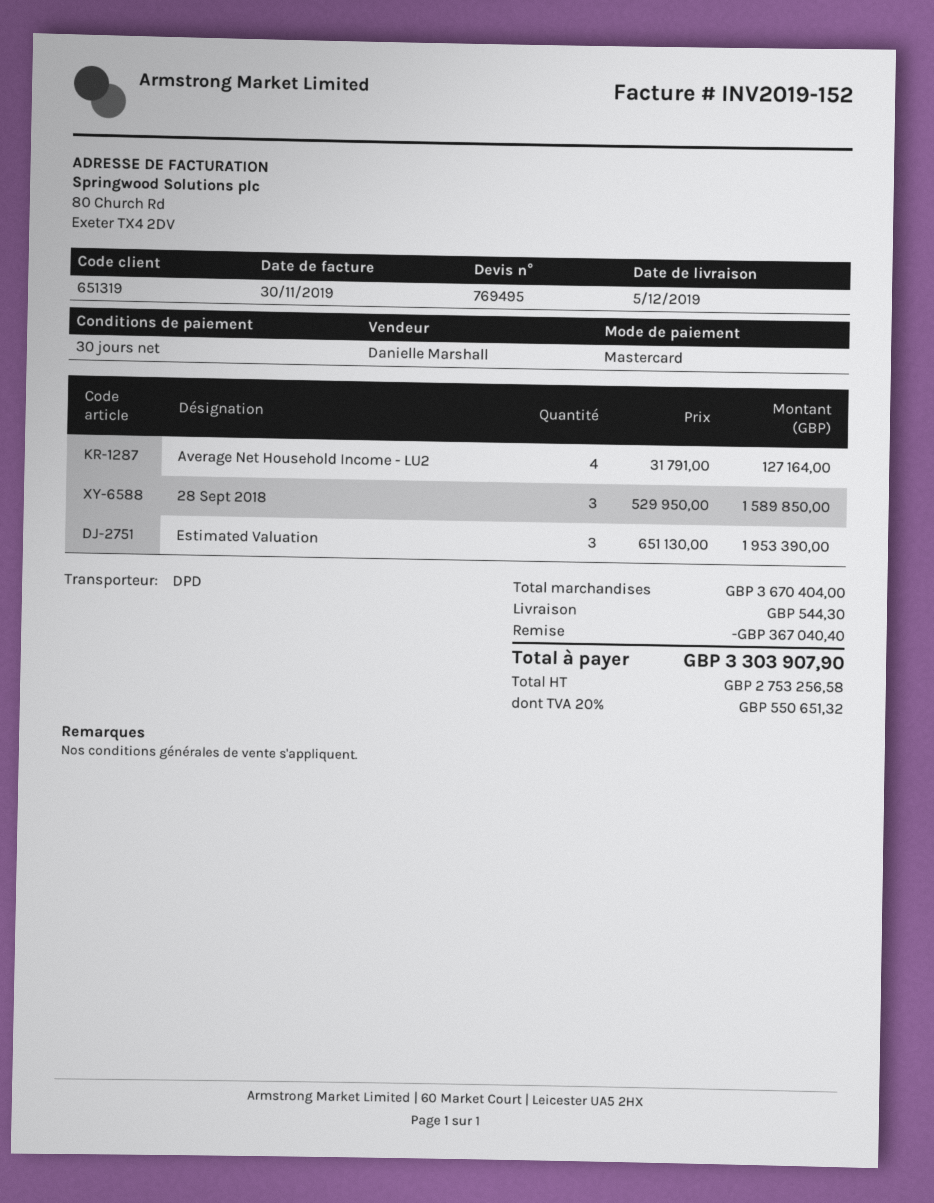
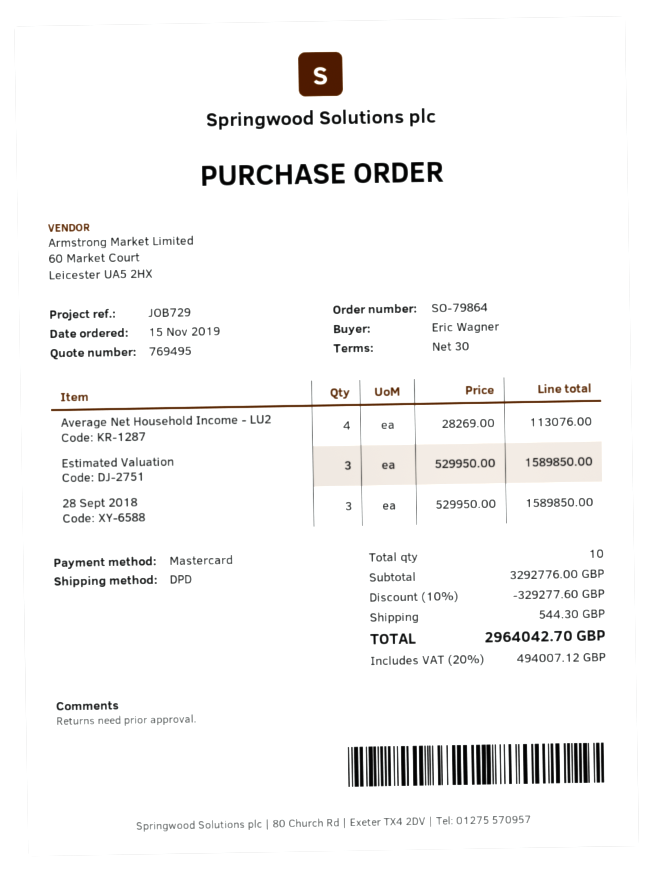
Average Net Household Income - LU2: 4 x 31791.00 = 127164.00 -> 4 x 28269.00 = 113076.00
Estimated Valuation: 3 x 651130.00 = 1953390.00 -> 3 x 529950.00 = 1589850.00
subtotal: 3670404.00 -> 3292776.00
discount: 367040.40 -> 329277.60
tax: 20% = 550651.32 -> 20% = 494007.12
total: 3303907.90 -> 2964042.70

